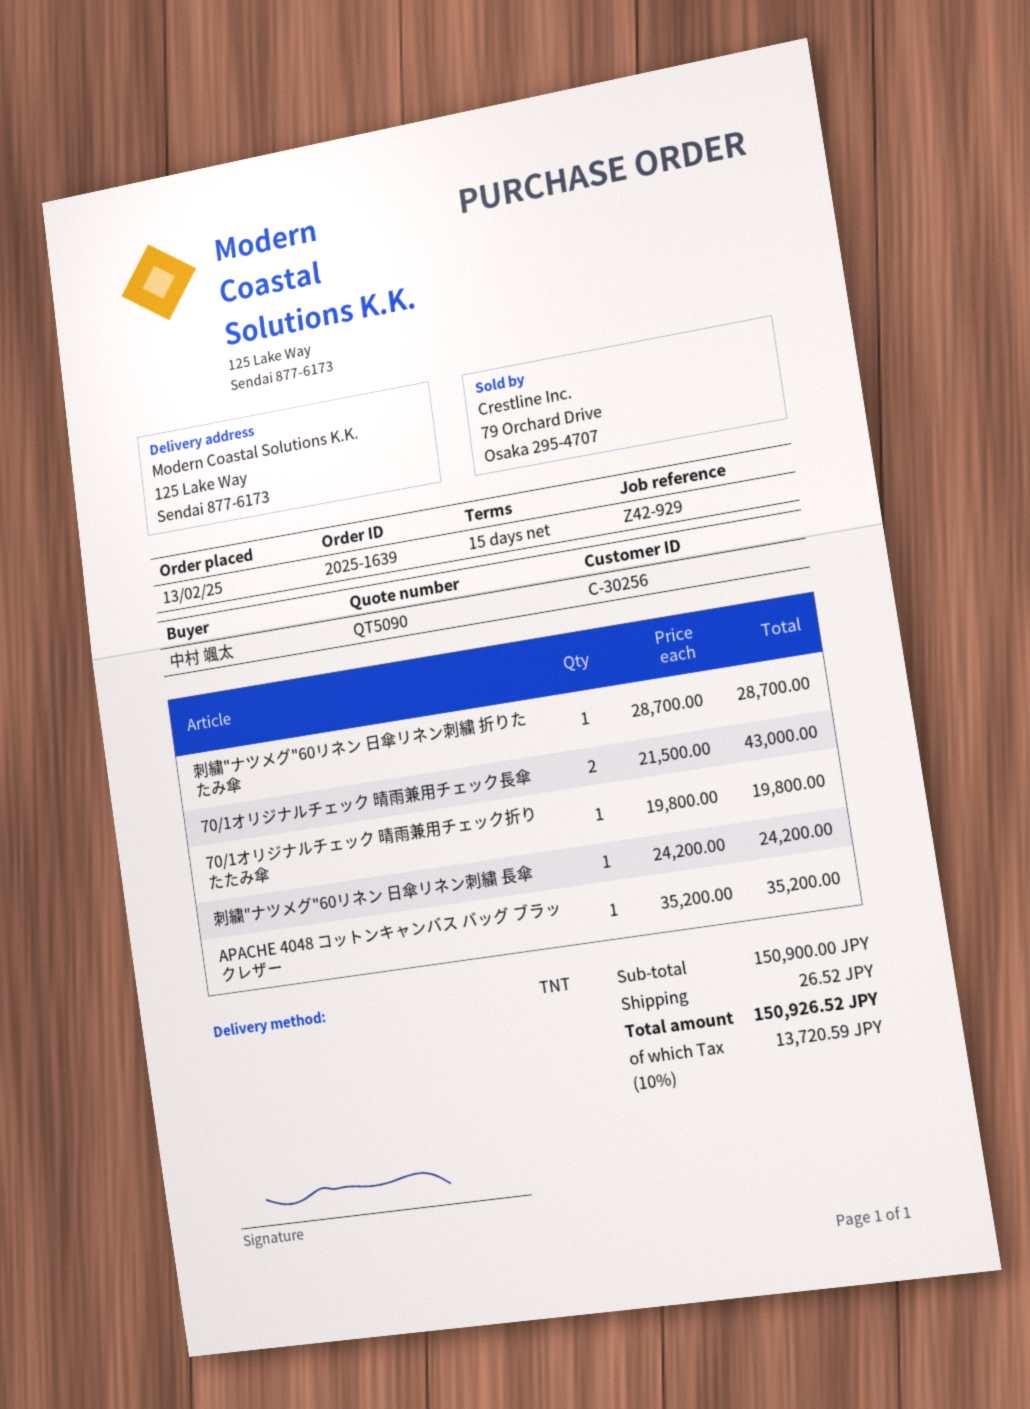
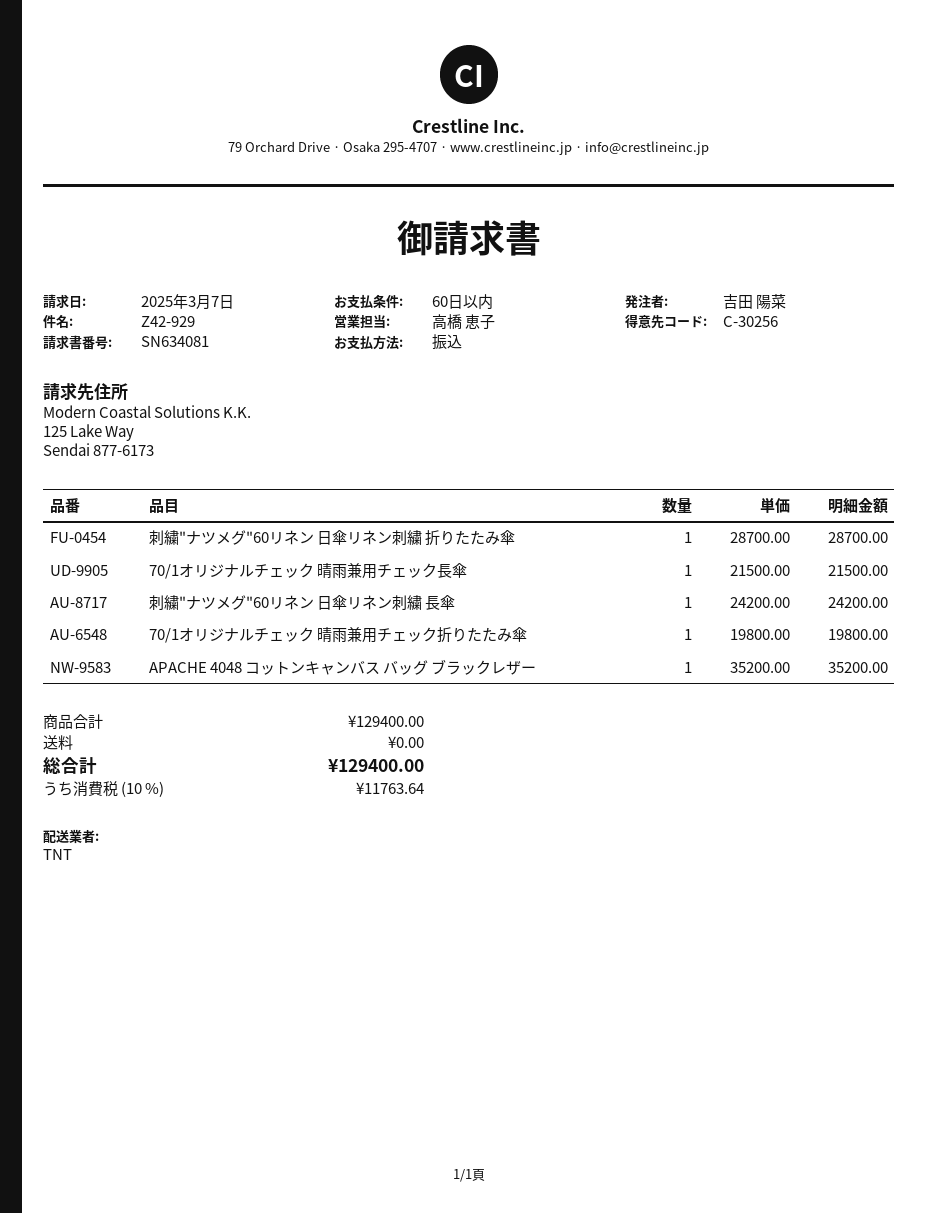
payment terms: 15 days -> 60 days
ordered by: 中村 颯太 -> 吉田 陽菜
70/1オリジナルチェック 晴雨兼用チェック長傘: 2 x 21500.00 = 43000.00 -> 1 x 21500.00 = 21500.00
subtotal: 150900.00 -> 129400.00
shipping: 26.52 -> 0.00
tax: 10% = 13720.59 -> 10% = 11763.64
total: 150926.52 -> 129400.00

